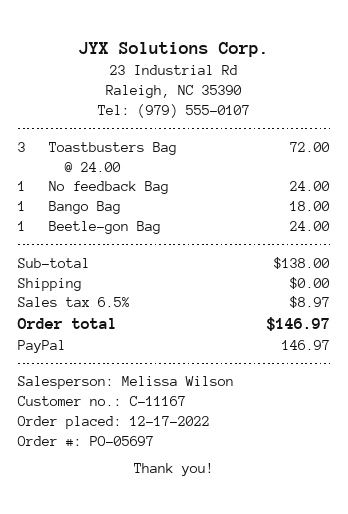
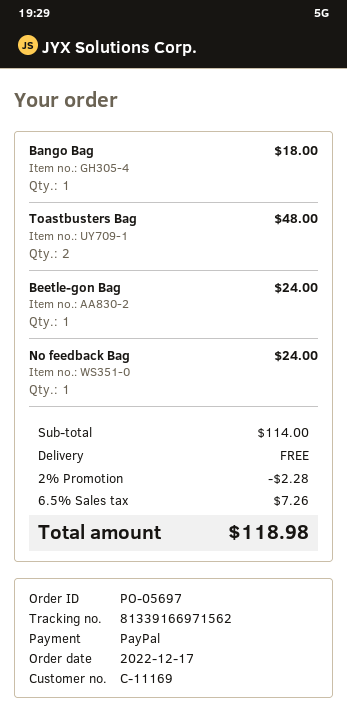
customer number: C-11167 -> C-11169
Toastbusters Bag: 3 for 72.00 -> 2 for 48.00
subtotal: 138.00 -> 114.00
discount: none -> 2% = 2.28
tax: 6.5% = 8.97 -> 6.5% = 7.26
total: 146.97 -> 118.98

